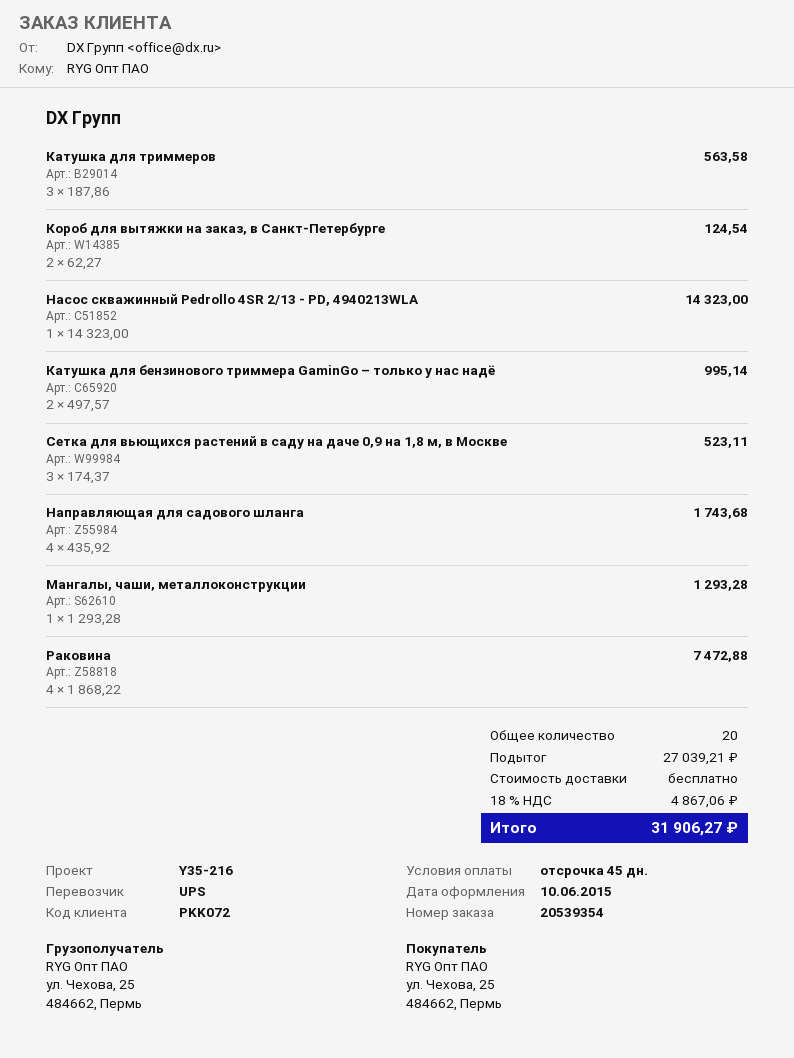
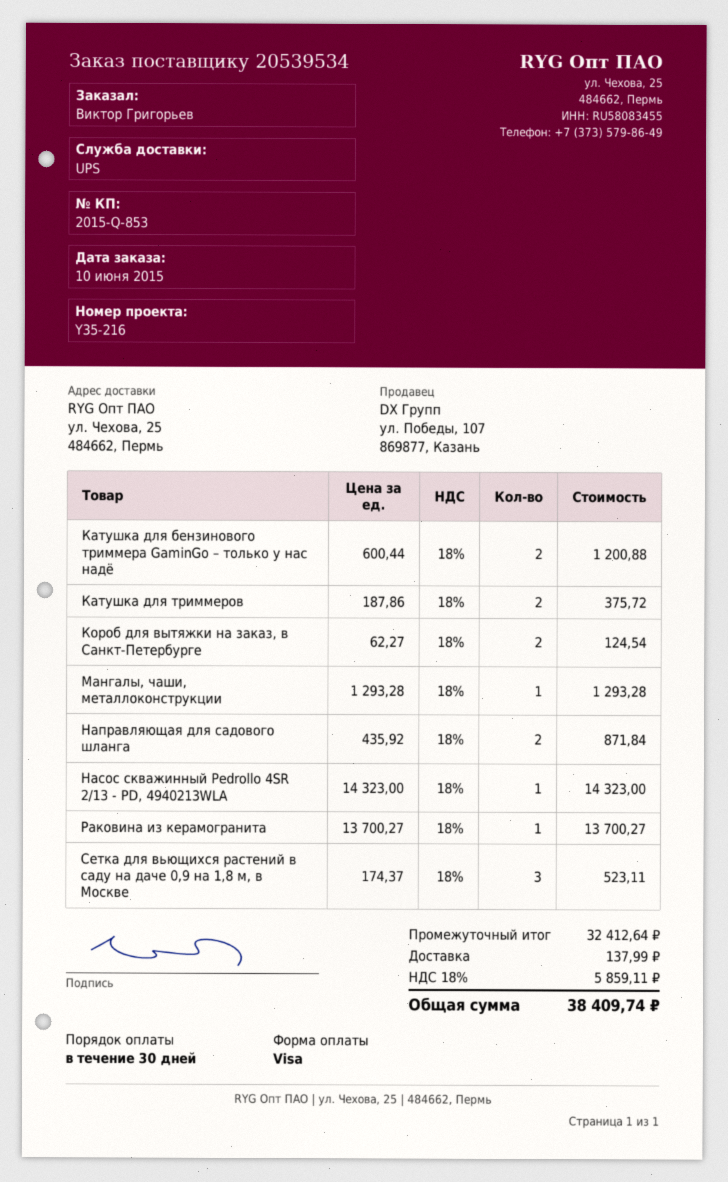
order number: 20539354 -> 20539534
payment terms: 45 days -> 30 days
Катушка для триммеров: 3 x 187.86 = 563.58 -> 2 x 187.86 = 375.72
Катушка для бензинового триммера GaminGo – только у нас надё: 2 x 497.57 = 995.14 -> 2 x 600.44 = 1200.88
Направляющая для садового шланга: 4 x 435.92 = 1743.68 -> 2 x 435.92 = 871.84
Раковина: 4 x 1868.22 = 7472.88 -> none
Раковина из керамогранита: none -> 1 x 13700.27 = 13700.27
subtotal: 27039.21 -> 32412.64
shipping: 0.00 -> 137.99
tax: 18% = 4867.06 -> 18% = 5859.11
total: 31906.27 -> 38409.74

